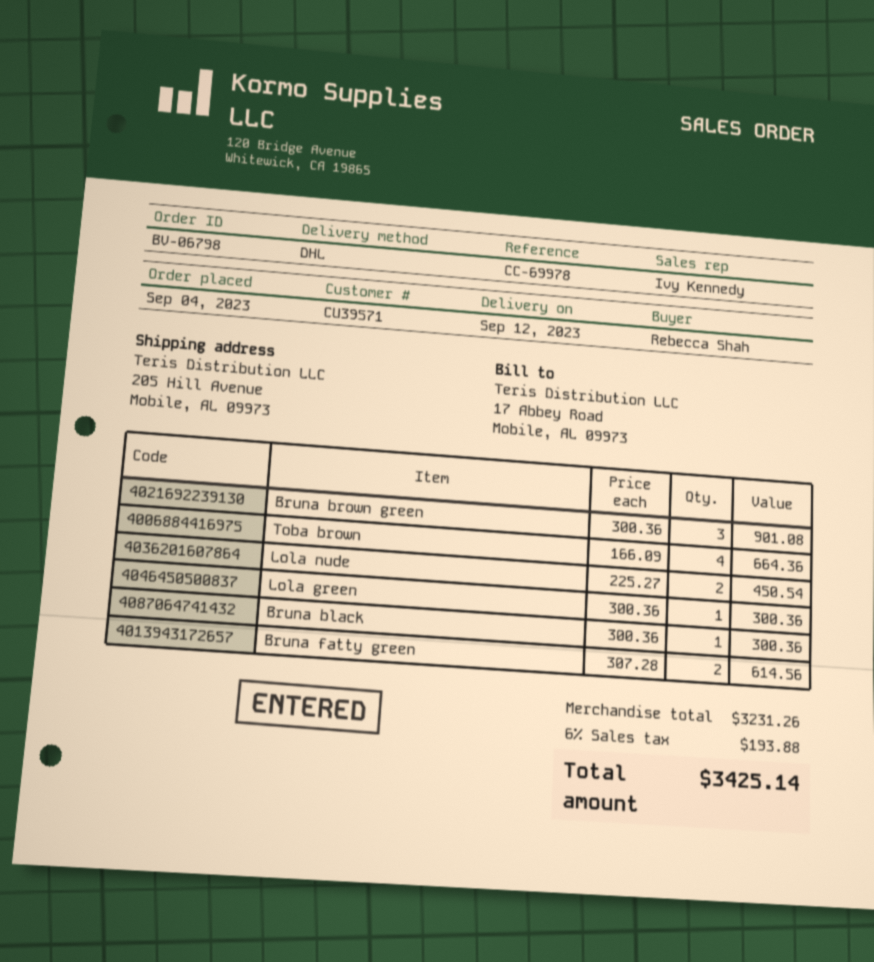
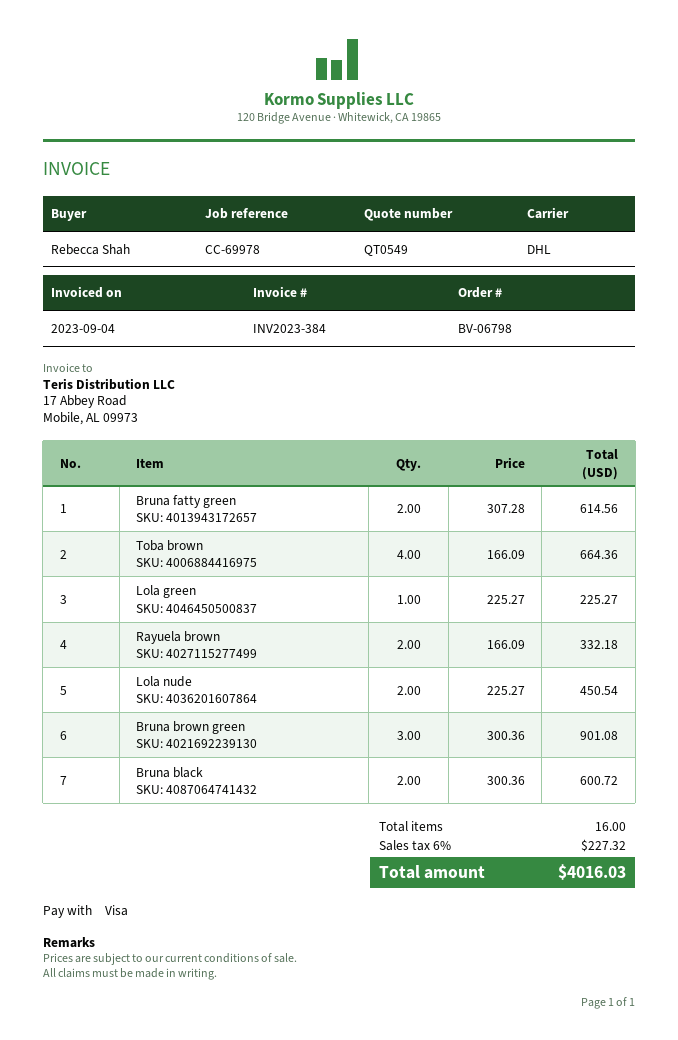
Lola green: 1 x 300.36 = 300.36 -> 1 x 225.27 = 225.27
Bruna black: 1 x 300.36 = 300.36 -> 2 x 300.36 = 600.72
Rayuela brown: none -> 2 x 166.09 = 332.18
tax: 6% = 193.88 -> 6% = 227.32
total: 3425.14 -> 4016.03

